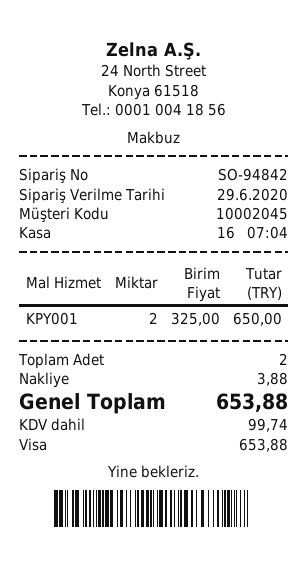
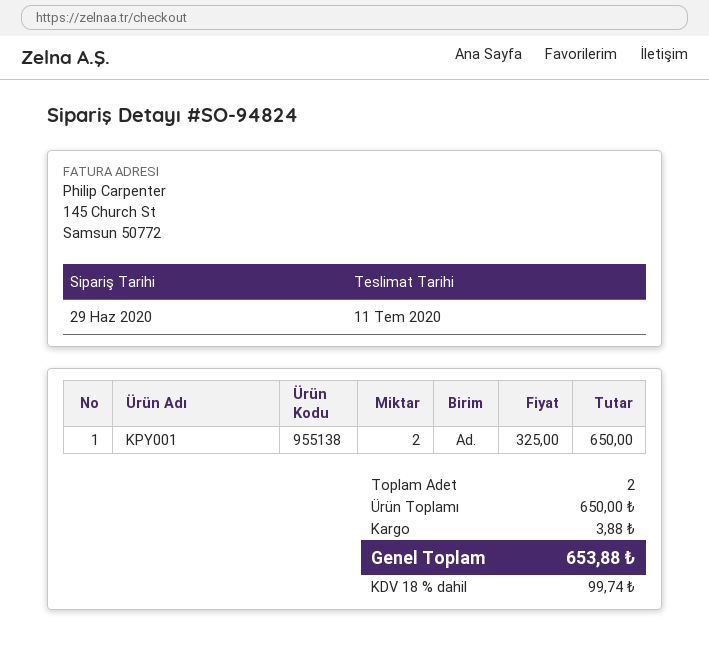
order number: SO-94842 -> SO-94824

